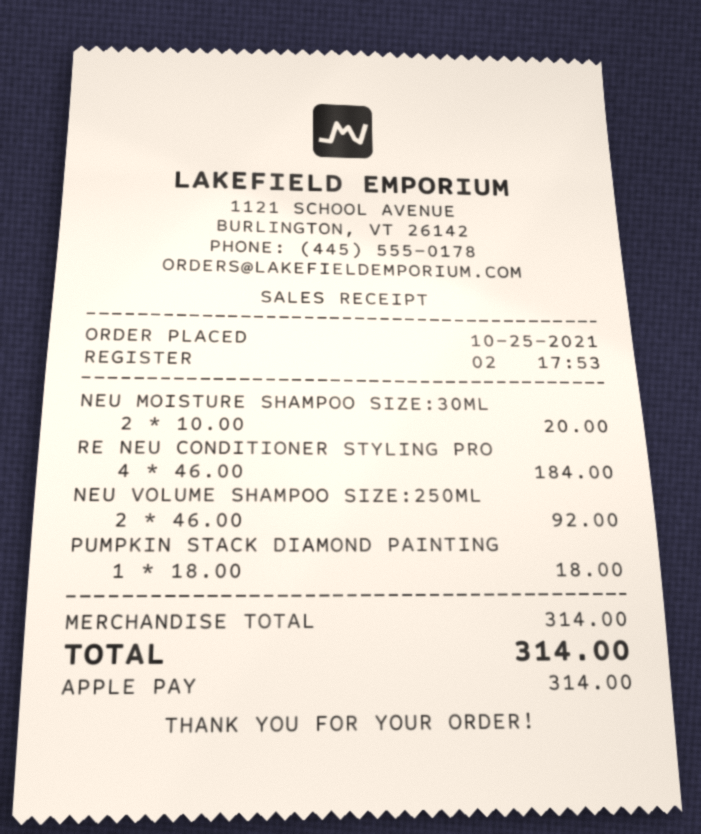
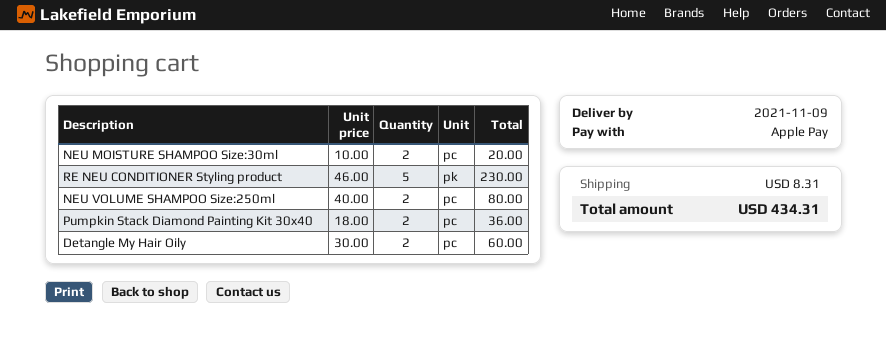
RE NEU CONDITIONER STYLING PRO: 4 x 46.00 = 184.00 -> 5 x 46.00 = 230.00
NEU VOLUME SHAMPOO SIZE:250ML: 2 x 46.00 = 92.00 -> 2 x 40.00 = 80.00
PUMPKIN STACK DIAMOND PAINTING: 1 x 18.00 = 18.00 -> 2 x 18.00 = 36.00
Detangle My Hair Oily: none -> 2 x 30.00 = 60.00
shipping: none -> 8.31
total: 314.00 -> 434.31

